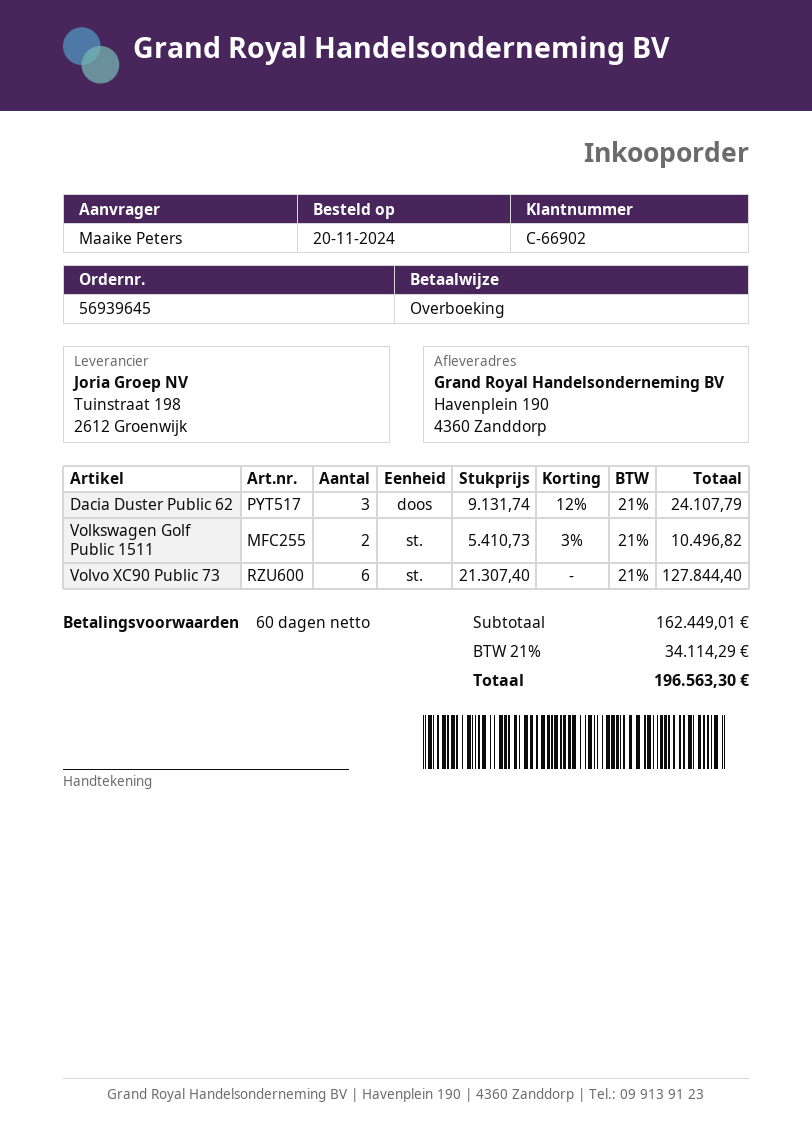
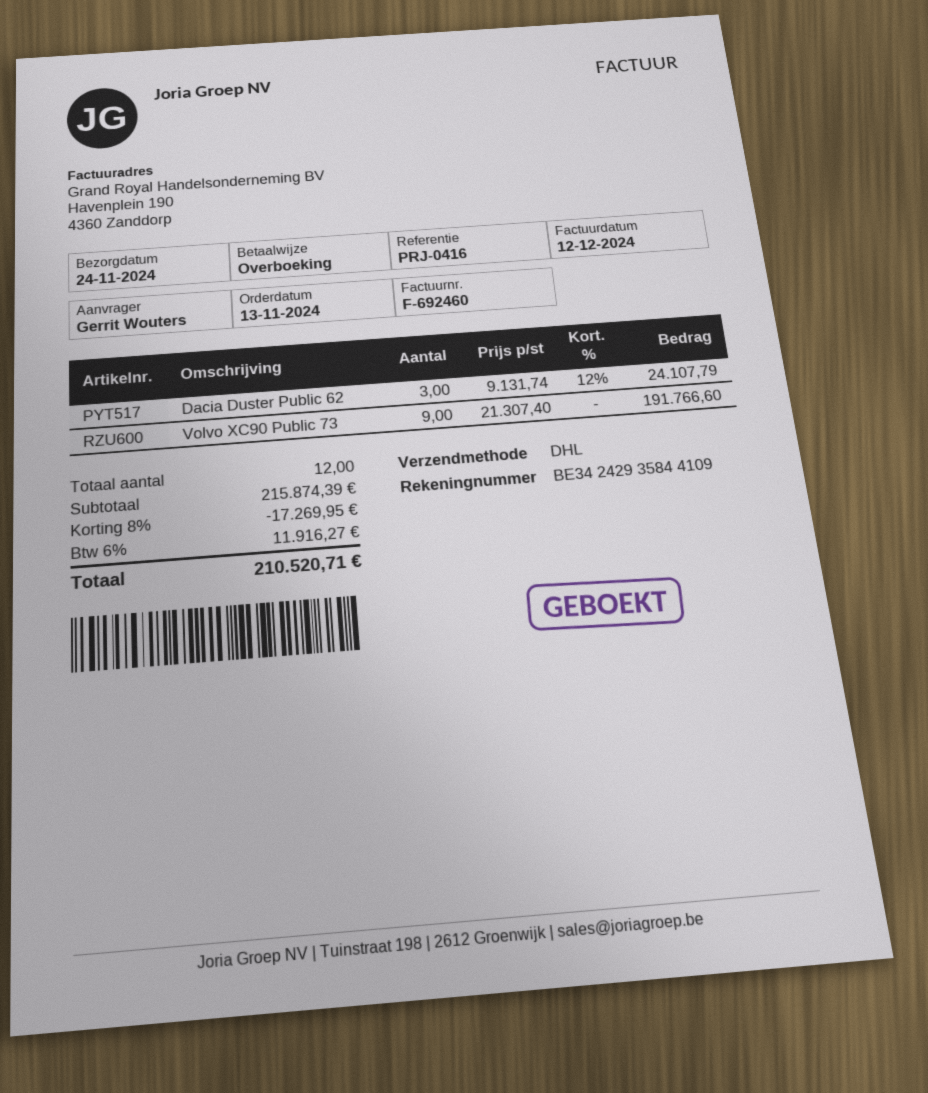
order date: 2024-11-20 -> 2024-11-13
ordered by: Maaike Peters -> Gerrit Wouters
Volkswagen Golf Public 1511: 2 x 5410.73 - 3% = 10496.82 -> none
Volvo XC90 Public 73: 6 x 21307.40 = 127844.40 -> 9 x 21307.40 = 191766.60
subtotal: 162449.01 -> 215874.39
discount: none -> 8% = 17269.95
tax: 21% = 34114.29 -> 6% = 11916.27
total: 196563.30 -> 210520.71

